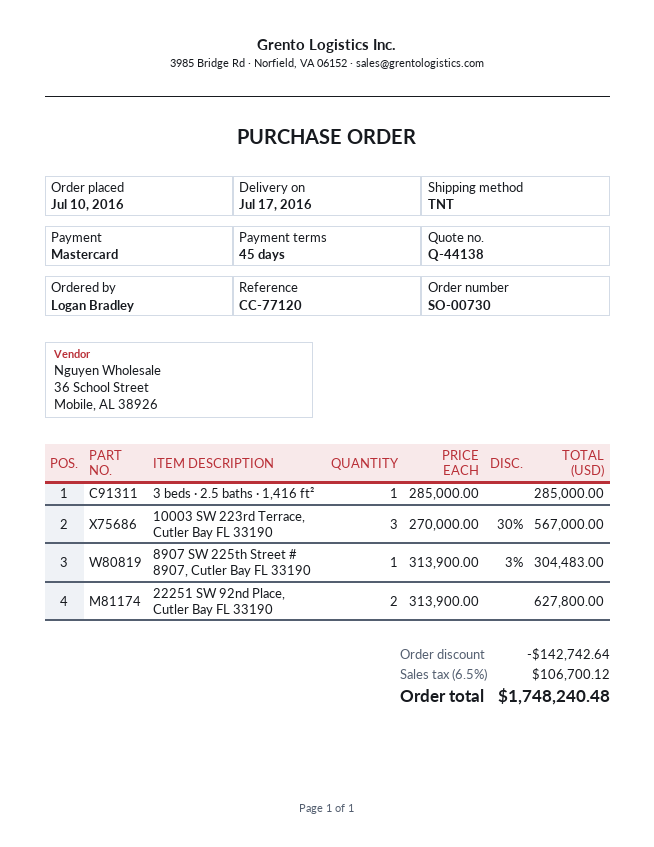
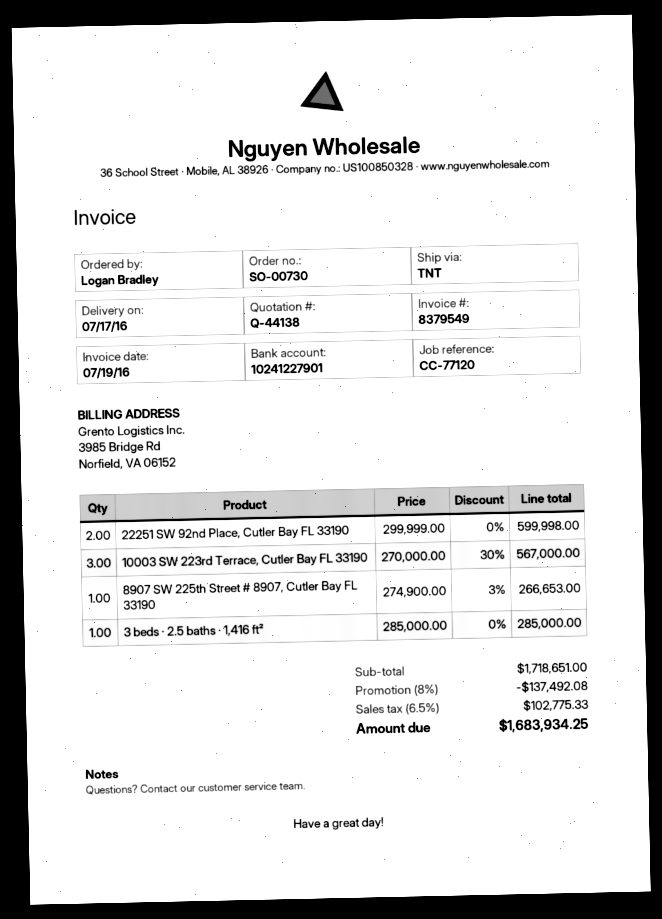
8907 SW 225th Street # 8907, Cutler Bay FL 33190: 1 x 313900.00 - 3% = 304483.00 -> 1 x 274900.00 - 3% = 266653.00
22251 SW 92nd Place, Cutler Bay FL 33190: 2 x 313900.00 = 627800.00 -> 2 x 299999.00 = 599998.00
discount: 142742.64 -> 137492.08
tax: 6.5% = 106700.12 -> 6.5% = 102775.33
total: 1748240.48 -> 1683934.25

